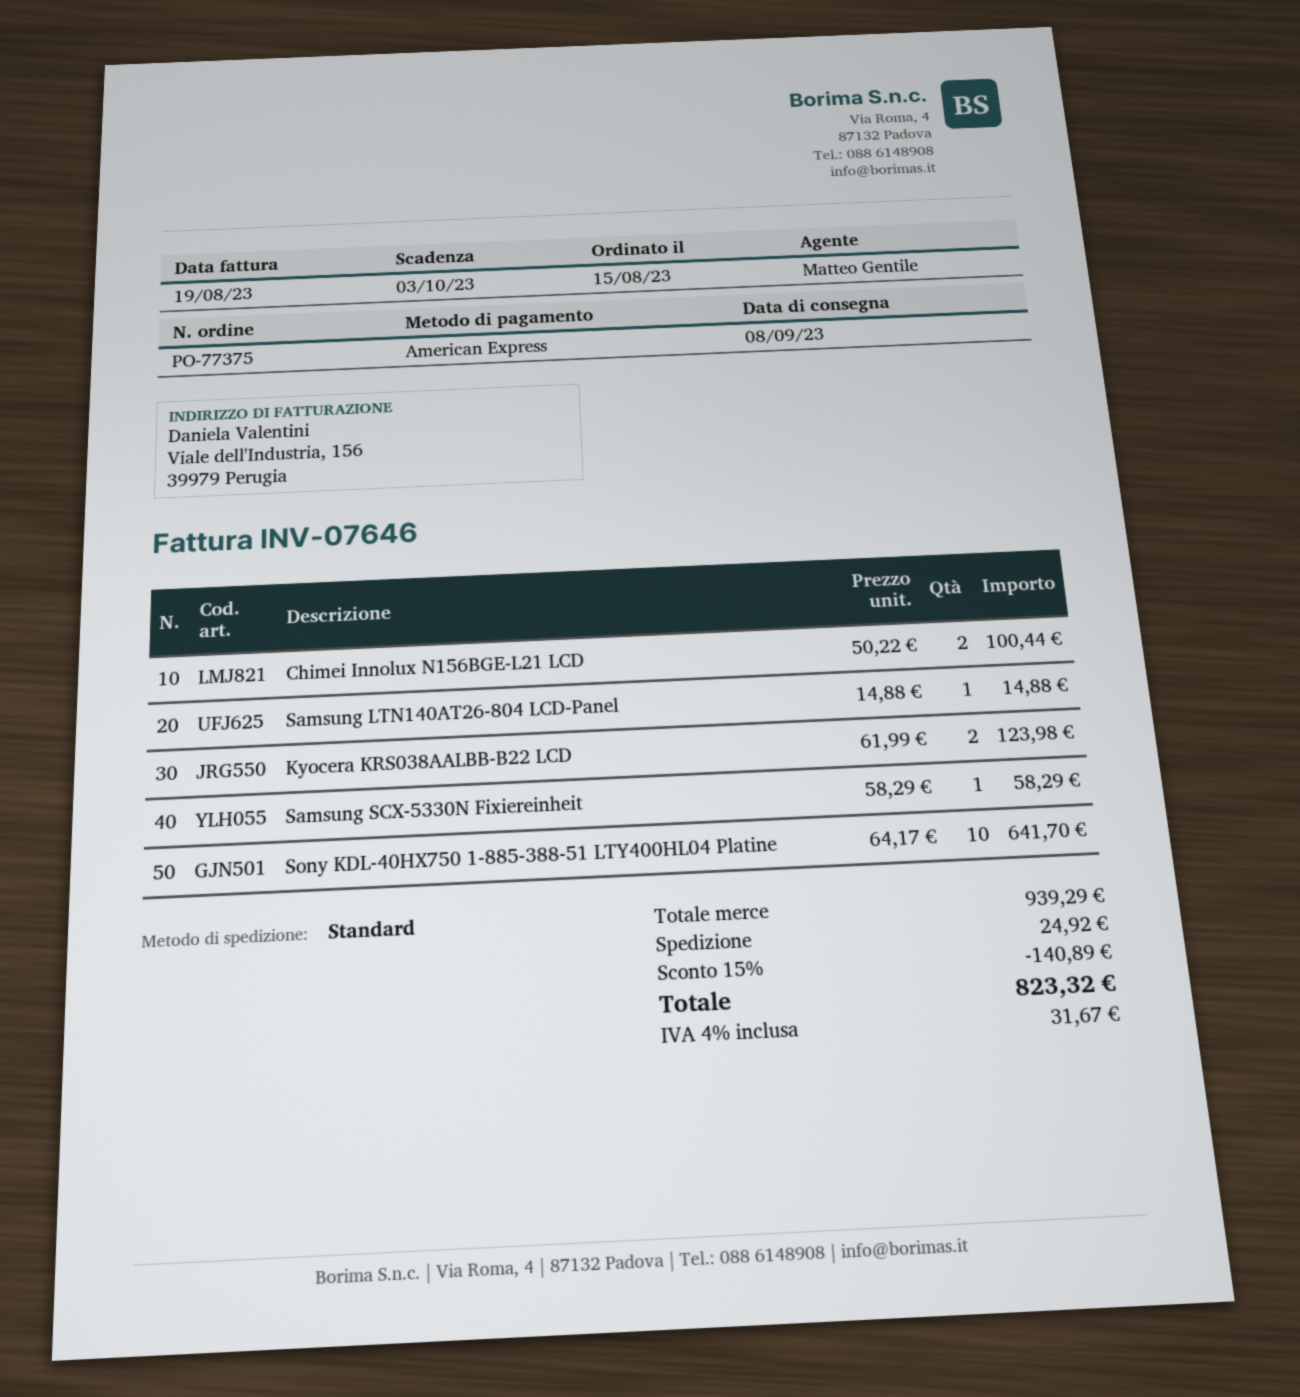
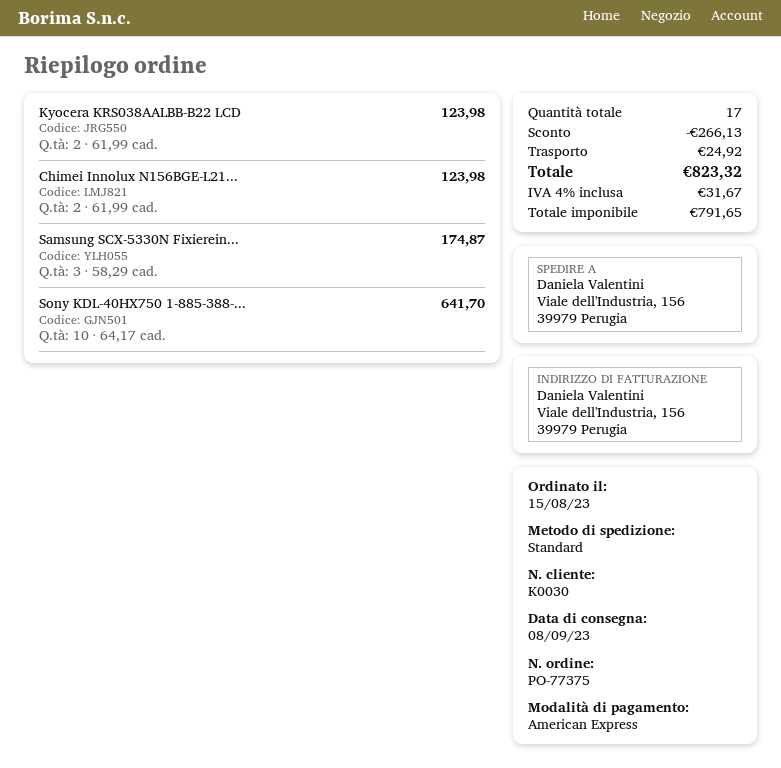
Chimei Innolux N156BGE-L21 LCD: 2 x 50.22 = 100.44 -> 2 x 61.99 = 123.98
Samsung LTN140AT26-804 LCD-Panel: 1 x 14.88 = 14.88 -> none
Samsung SCX-5330N Fixiereinheit: 1 x 58.29 = 58.29 -> 3 x 58.29 = 174.87
discount: 140.89 -> 266.13

